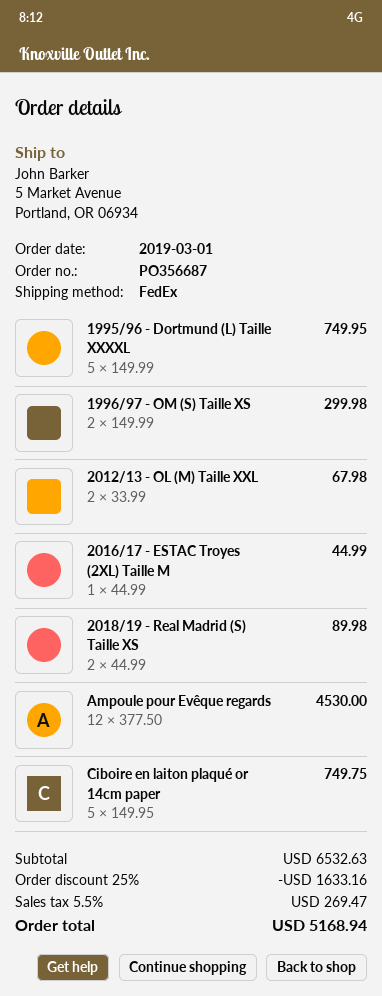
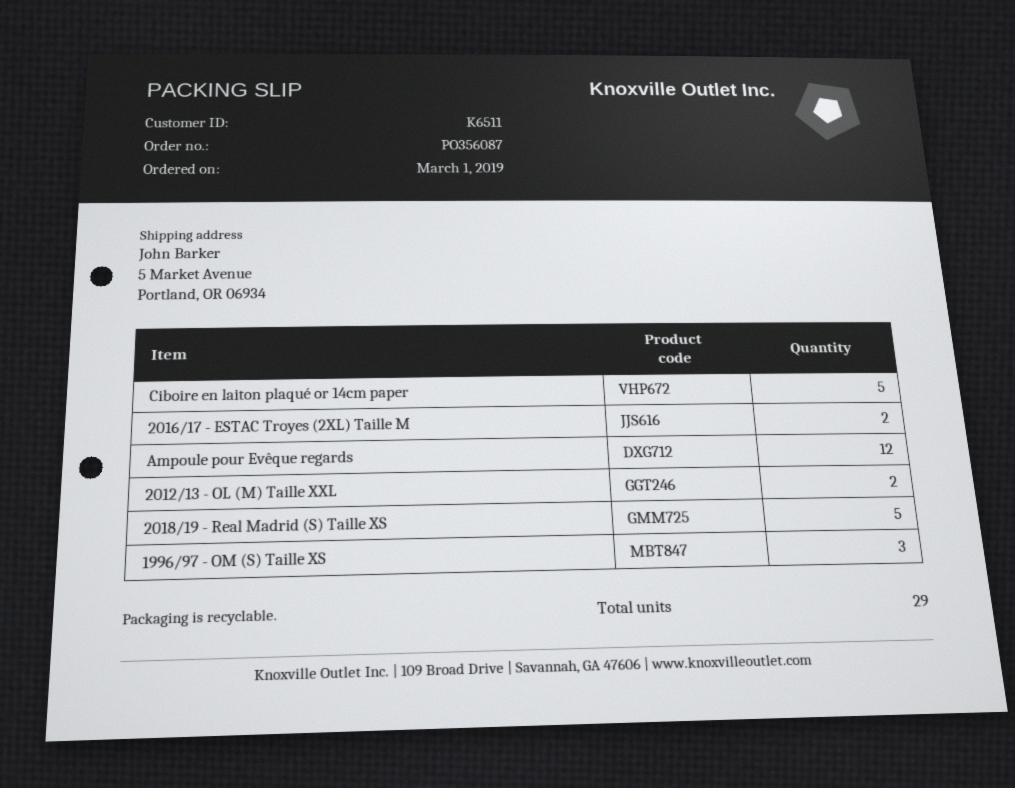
order number: PO356687 -> PO356087
1995/96 - Dortmund (L) Taille XXXXL: 5 -> none
1996/97 - OM (S) Taille XS: 2 -> 3
2016/17 - ESTAC Troyes (2XL) Taille M: 1 -> 2
2018/19 - Real Madrid (S) Taille XS: 2 -> 5

